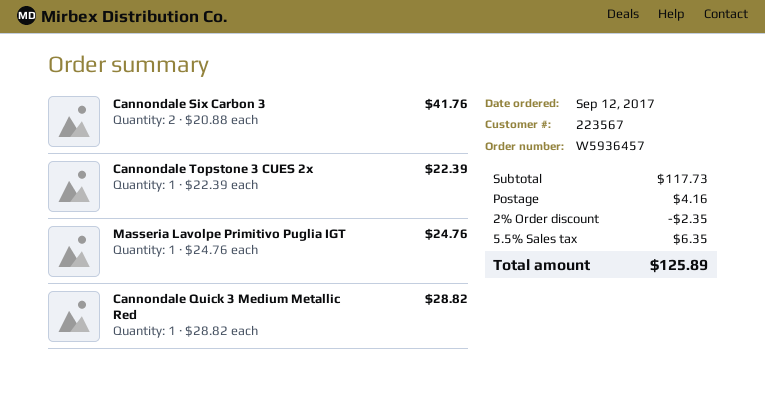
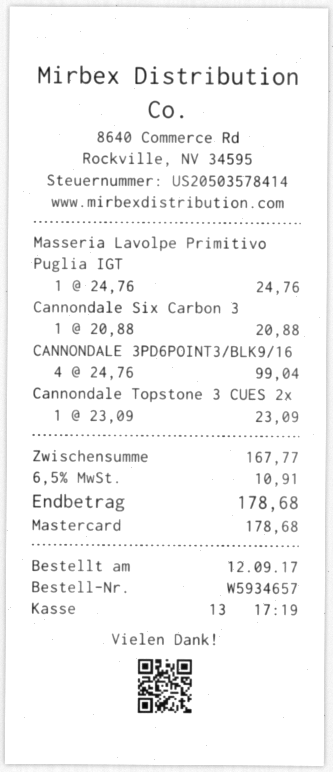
order number: W5936457 -> W5934657
Cannondale Six Carbon 3: 2 x 20.88 = 41.76 -> 1 x 20.88 = 20.88
Cannondale Topstone 3 CUES 2x: 1 x 22.39 = 22.39 -> 1 x 23.09 = 23.09
Cannondale Quick 3 Medium Metallic Red: 1 x 28.82 = 28.82 -> none
CANNONDALE 3PD6POINT3/BLK9/16: none -> 4 x 24.76 = 99.04
subtotal: 117.73 -> 167.77
discount: 2% = 2.35 -> none
shipping: 4.16 -> none
tax: 5.5% = 6.35 -> 6.5% = 10.91
total: 125.89 -> 178.68

